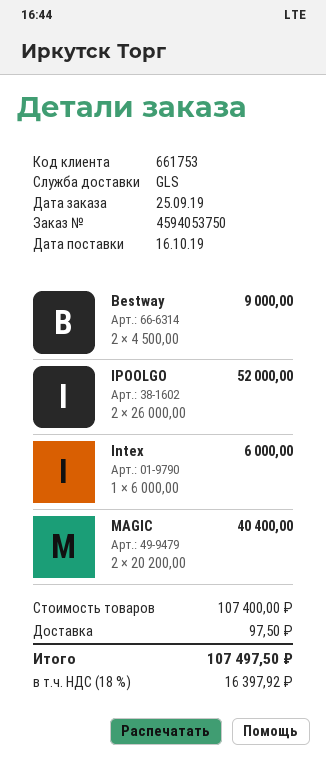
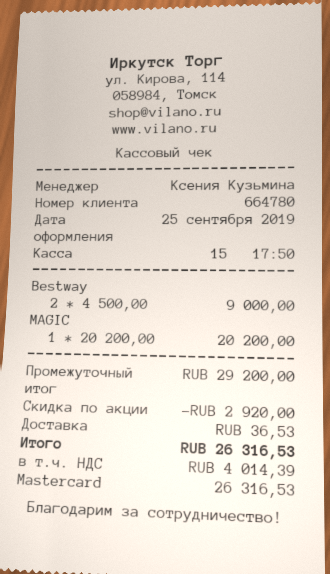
customer number: 661753 -> 664780
IPOOLGO: 2 x 26000.00 = 52000.00 -> none
Intex: 1 x 6000.00 = 6000.00 -> none
MAGIC: 2 x 20200.00 = 40400.00 -> 1 x 20200.00 = 20200.00
subtotal: 107400.00 -> 29200.00
discount: none -> 2920.00
shipping: 97.50 -> 36.53
tax: 16397.92 -> 4014.39
total: 107497.50 -> 26316.53

